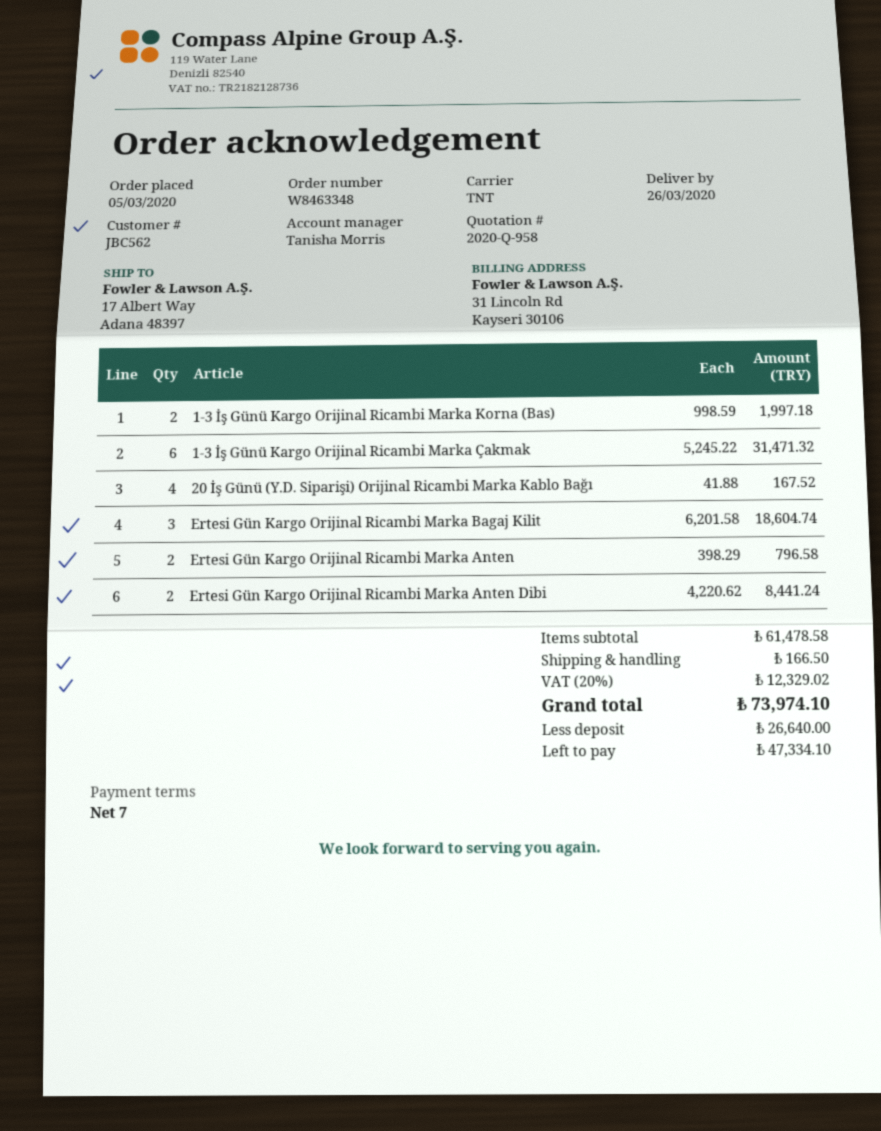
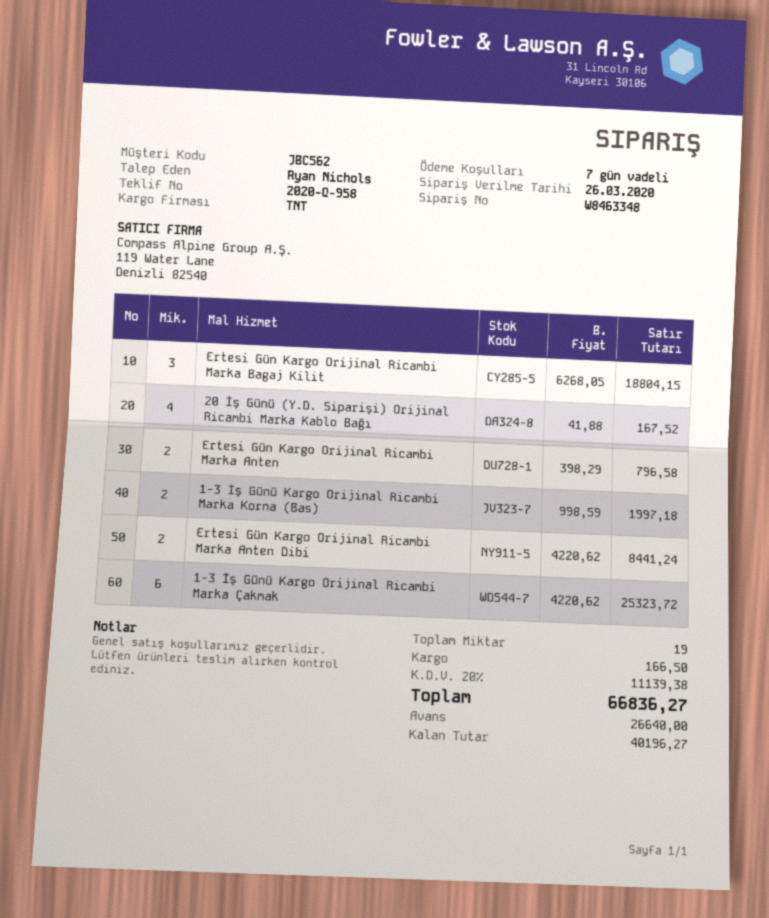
order date: 2020-03-05 -> 2020-03-26
1-3 İş Günü Kargo Orijinal Ricambi Marka Çakmak: 6 x 5245.22 = 31471.32 -> 6 x 4220.62 = 25323.72
Ertesi Gün Kargo Orijinal Ricambi Marka Bagaj Kilit: 3 x 6201.58 = 18604.74 -> 3 x 6268.05 = 18804.15
tax: 20% = 12329.02 -> 20% = 11139.38
total: 73974.10 -> 66836.27
balance: 47334.10 -> 40196.27

